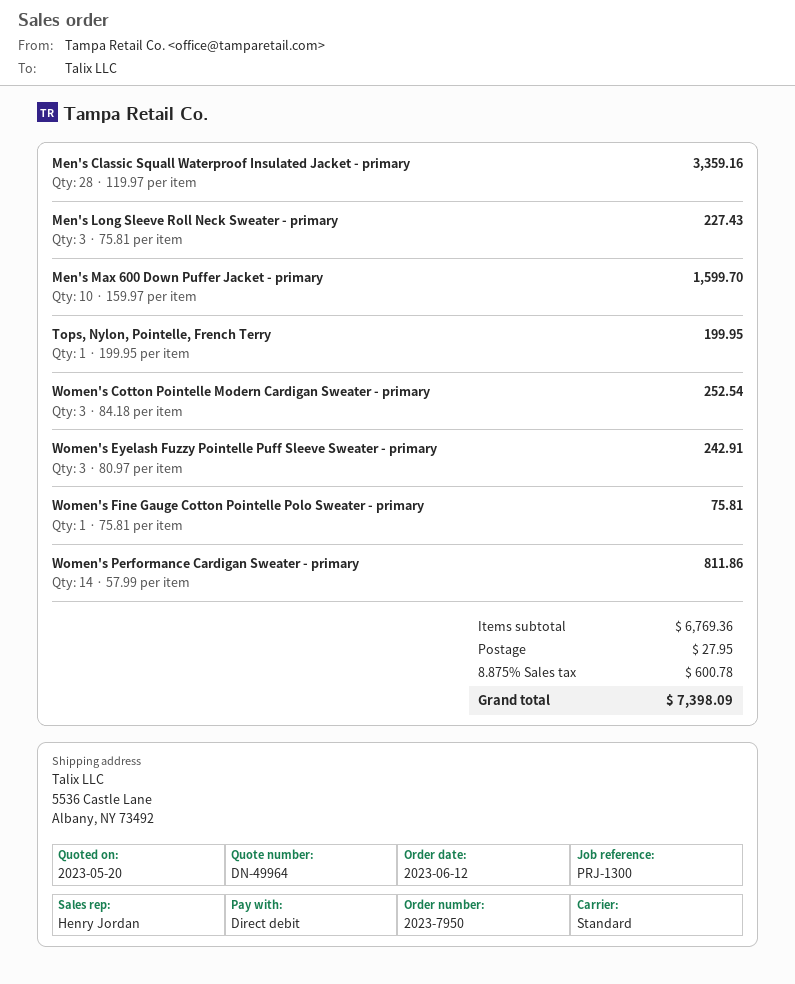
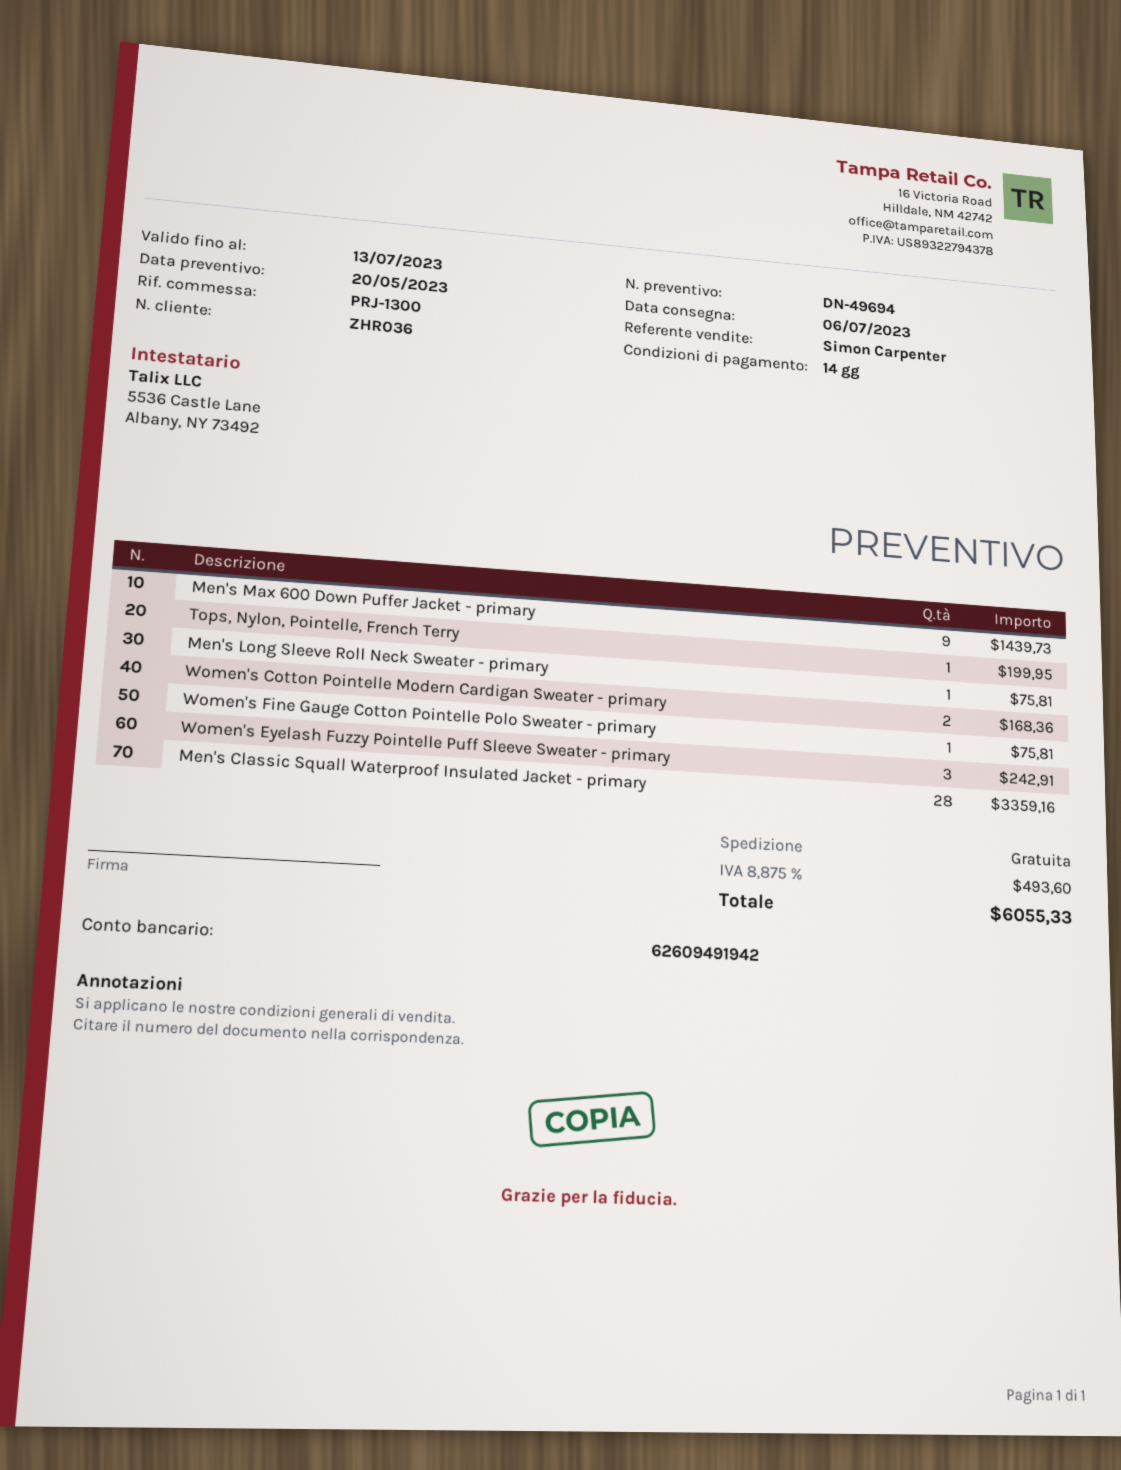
quote number: DN-49964 -> DN-49694
sales rep: Henry Jordan -> Simon Carpenter
Men's Long Sleeve Roll Neck Sweater - primary: 3 for 227.43 -> 1 for 75.81
Men's Max 600 Down Puffer Jacket - primary: 10 for 1599.70 -> 9 for 1439.73
Women's Cotton Pointelle Modern Cardigan Sweater - primary: 3 for 252.54 -> 2 for 168.36
Women's Performance Cardigan Sweater - primary: 14 for 811.86 -> none
shipping: 27.95 -> 0.00
tax: 8.875% = 600.78 -> 8.875% = 493.60
total: 7398.09 -> 6055.33

